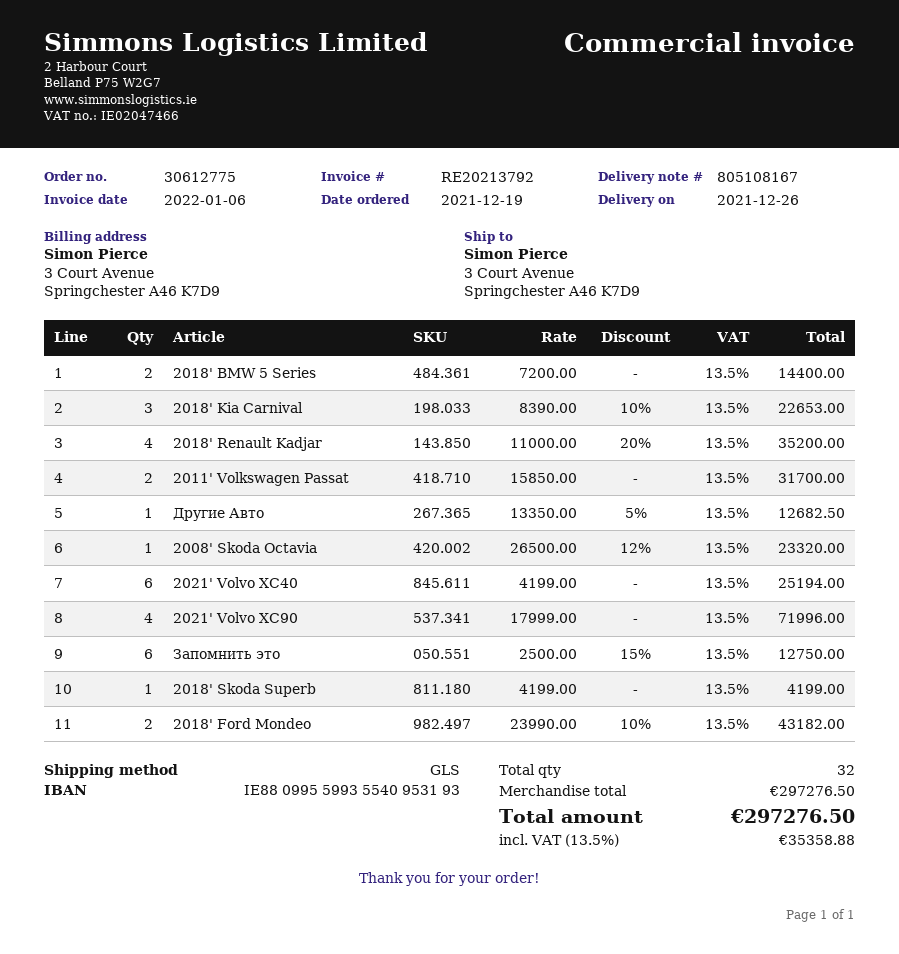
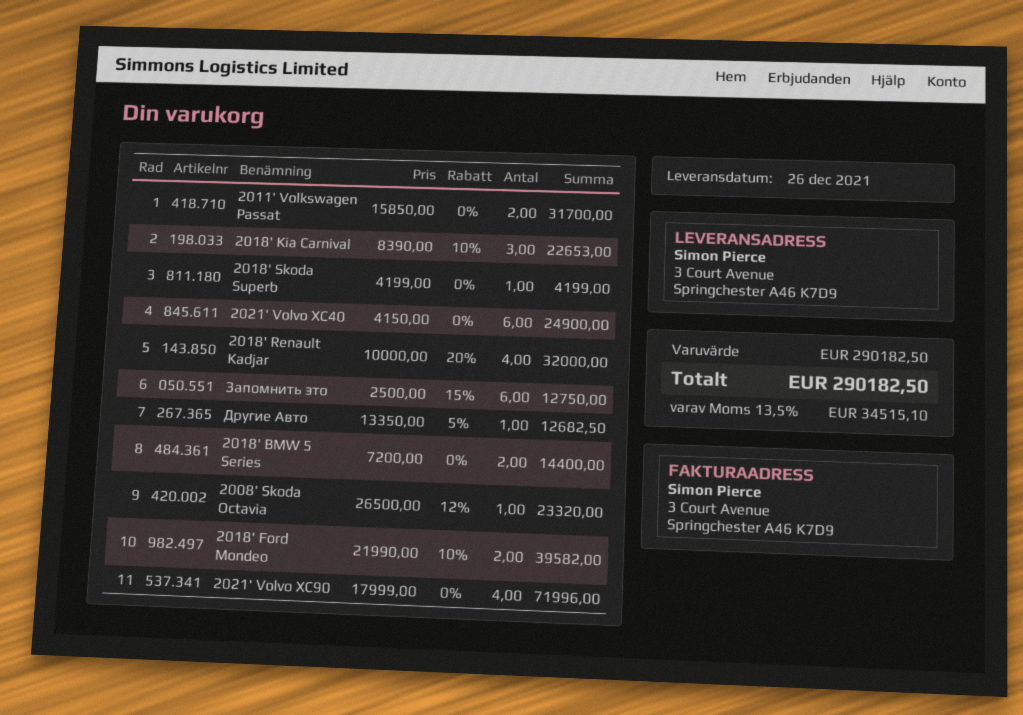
2018' Renault Kadjar: 4 x 11000.00 - 20% = 35200.00 -> 4 x 10000.00 - 20% = 32000.00
2021' Volvo XC40: 6 x 4199.00 = 25194.00 -> 6 x 4150.00 = 24900.00
2018' Ford Mondeo: 2 x 23990.00 - 10% = 43182.00 -> 2 x 21990.00 - 10% = 39582.00
subtotal: 297276.50 -> 290182.50
tax: 13.5% = 35358.88 -> 13.5% = 34515.10
total: 297276.50 -> 290182.50

